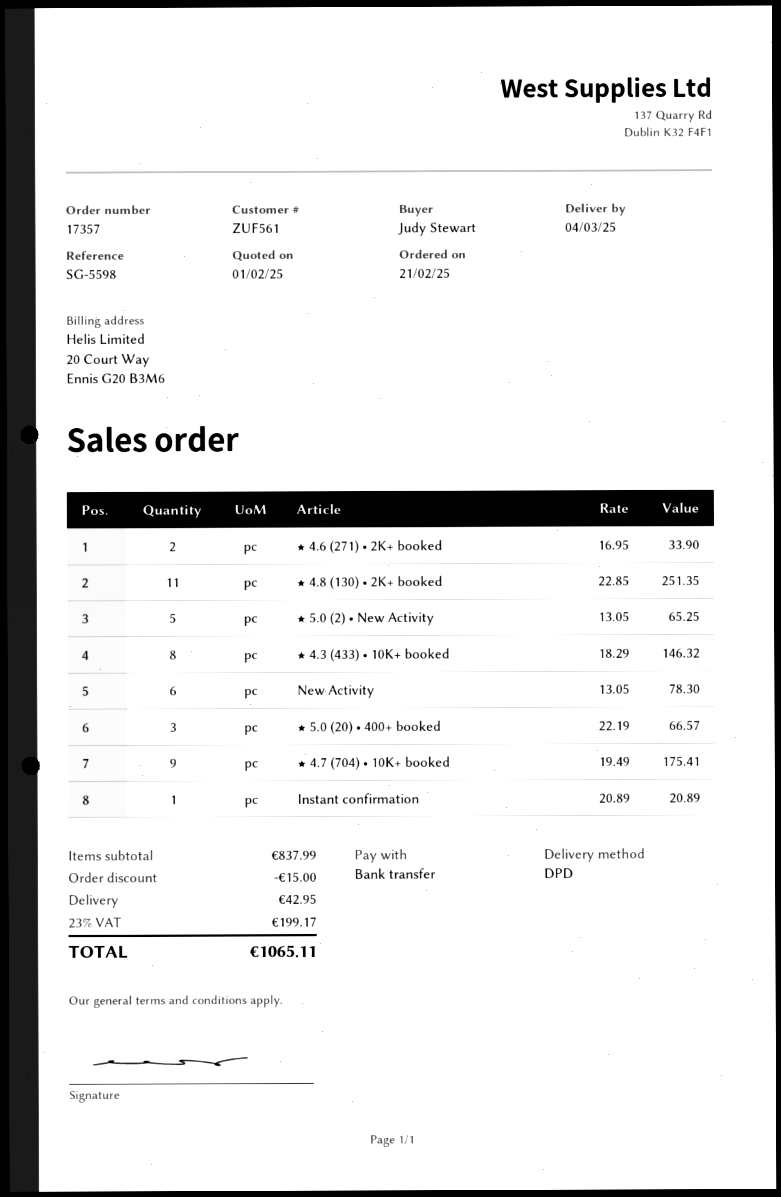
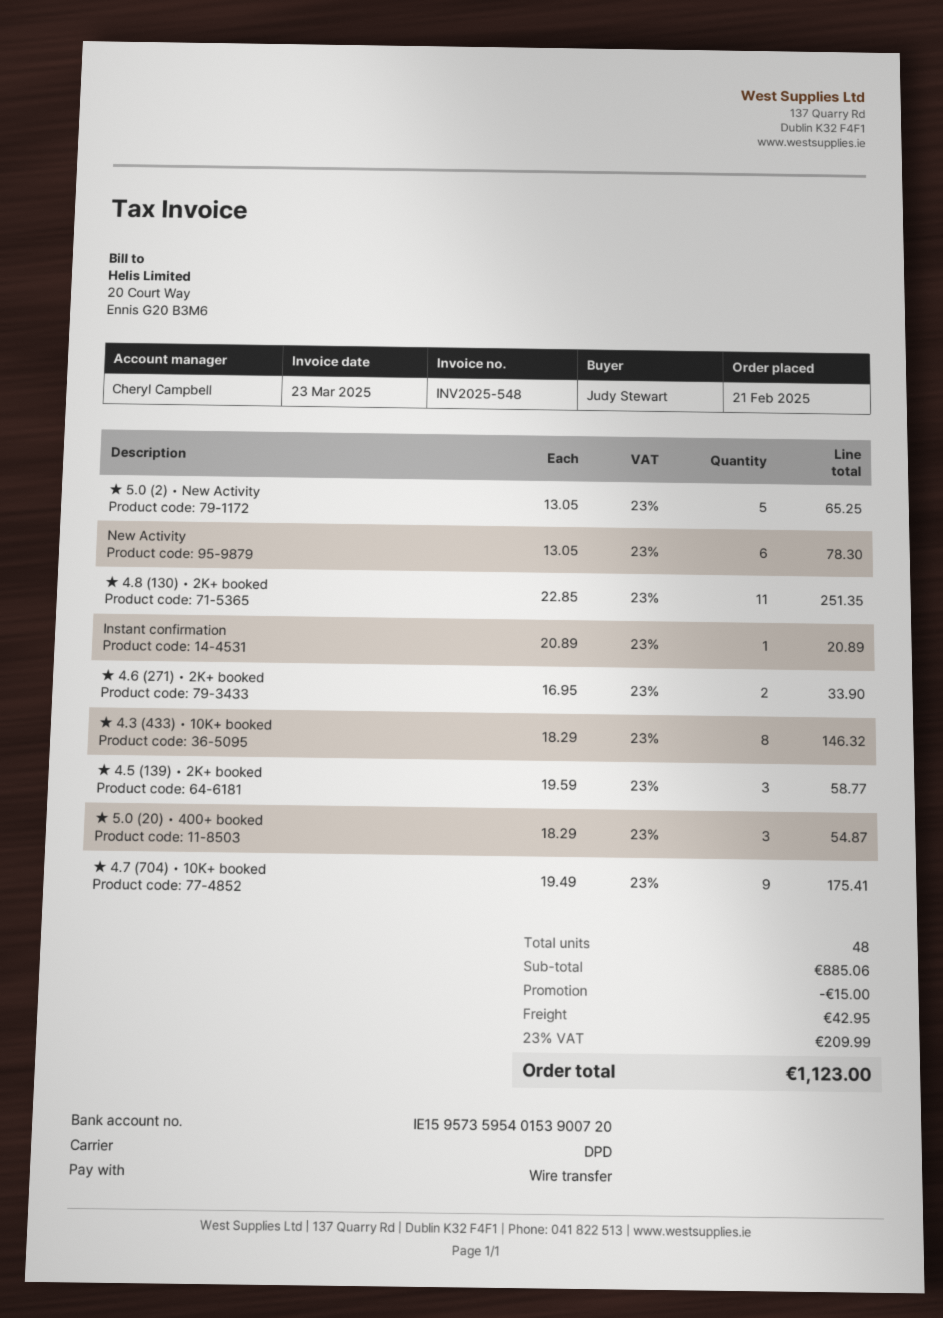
★ 5.0 (20) • 400+ booked: 3 x 22.19 = 66.57 -> 3 x 18.29 = 54.87
★ 4.5 (139) • 2K+ booked: none -> 3 x 19.59 = 58.77
subtotal: 837.99 -> 885.06
tax: 23% = 199.17 -> 23% = 209.99
total: 1065.11 -> 1123.00

